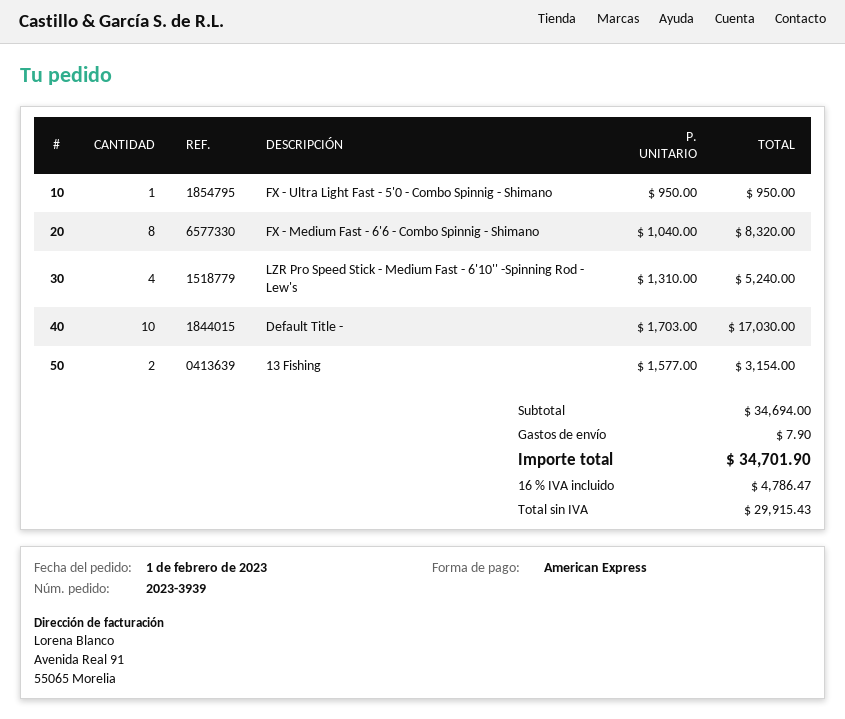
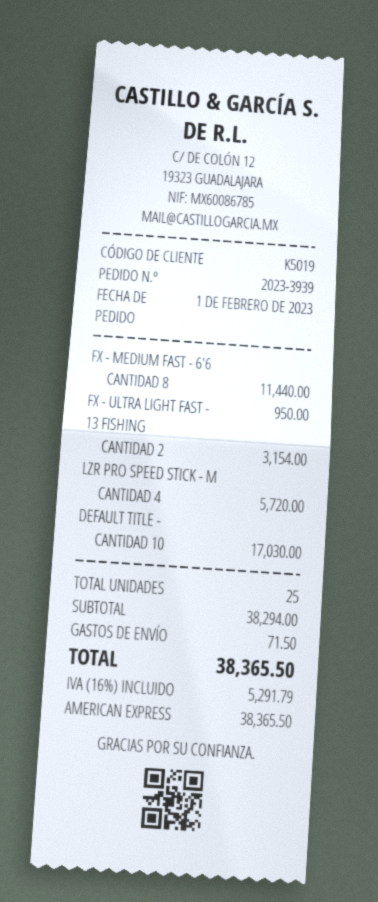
FX - Medium Fast - 6'6 - Combo Spinnig - Shimano: 8 for 8320.00 -> 8 for 11440.00
LZR Pro Speed Stick - Medium Fast - 6'10'' -Spinning Rod - Lew's: 4 for 5240.00 -> 4 for 5720.00
subtotal: 34694.00 -> 38294.00
shipping: 7.90 -> 71.50
tax: 16% = 4786.47 -> 16% = 5291.79
total: 34701.90 -> 38365.50

